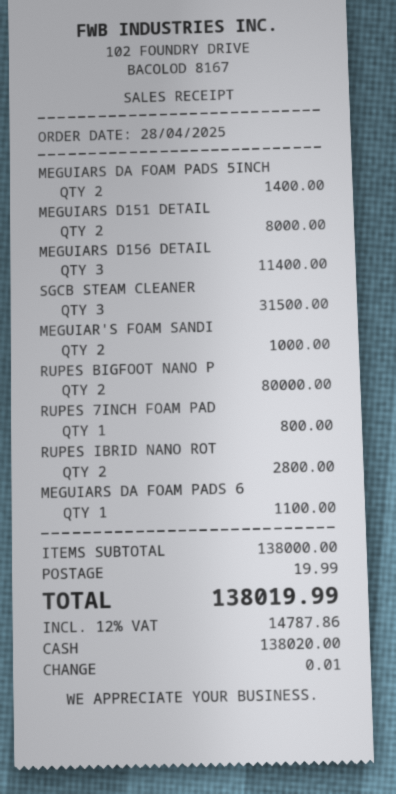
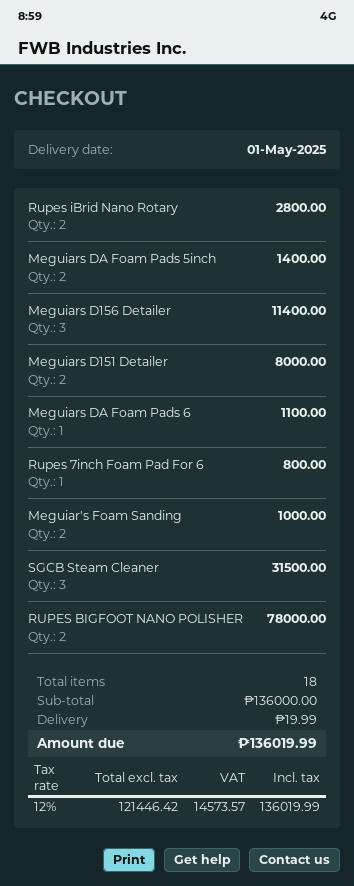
RUPES BIGFOOT NANO P: 2 for 80000.00 -> 2 for 78000.00
subtotal: 138000.00 -> 136000.00
tax: 12% = 14787.86 -> 12% = 14573.57
total: 138019.99 -> 136019.99

